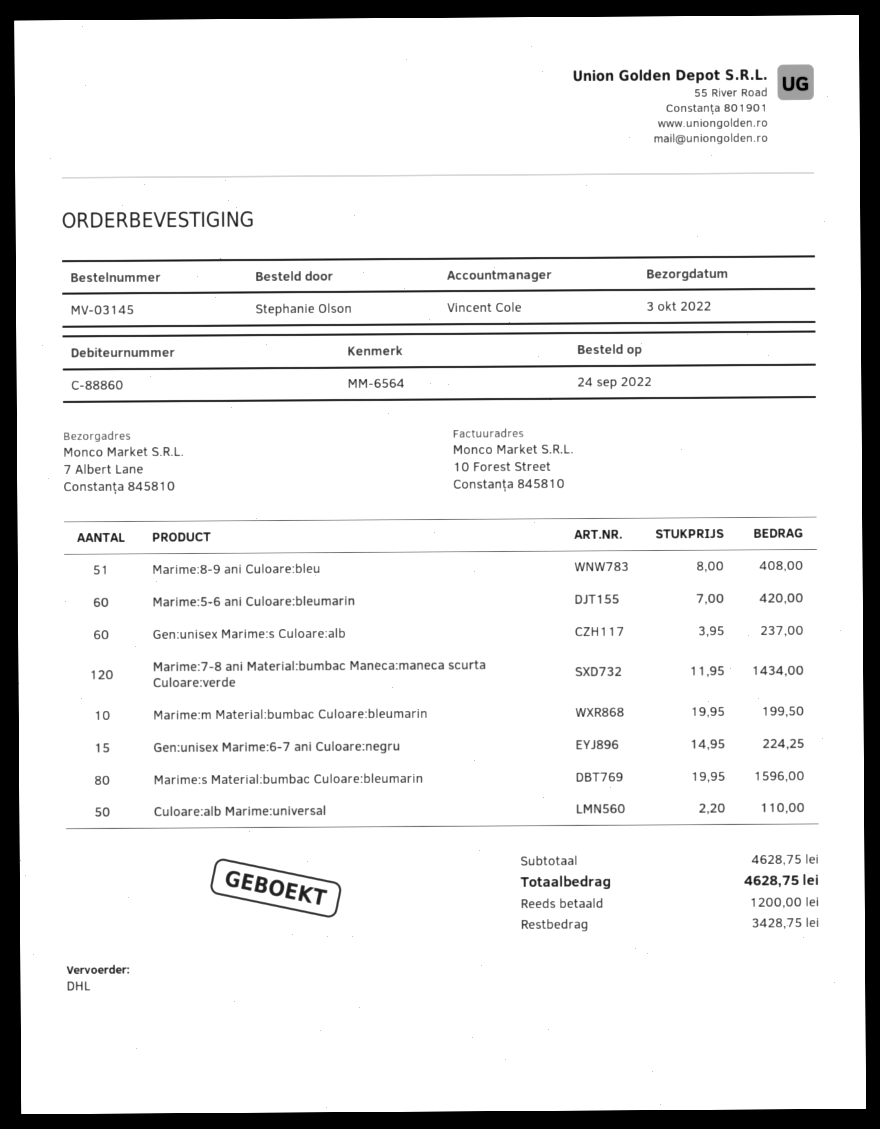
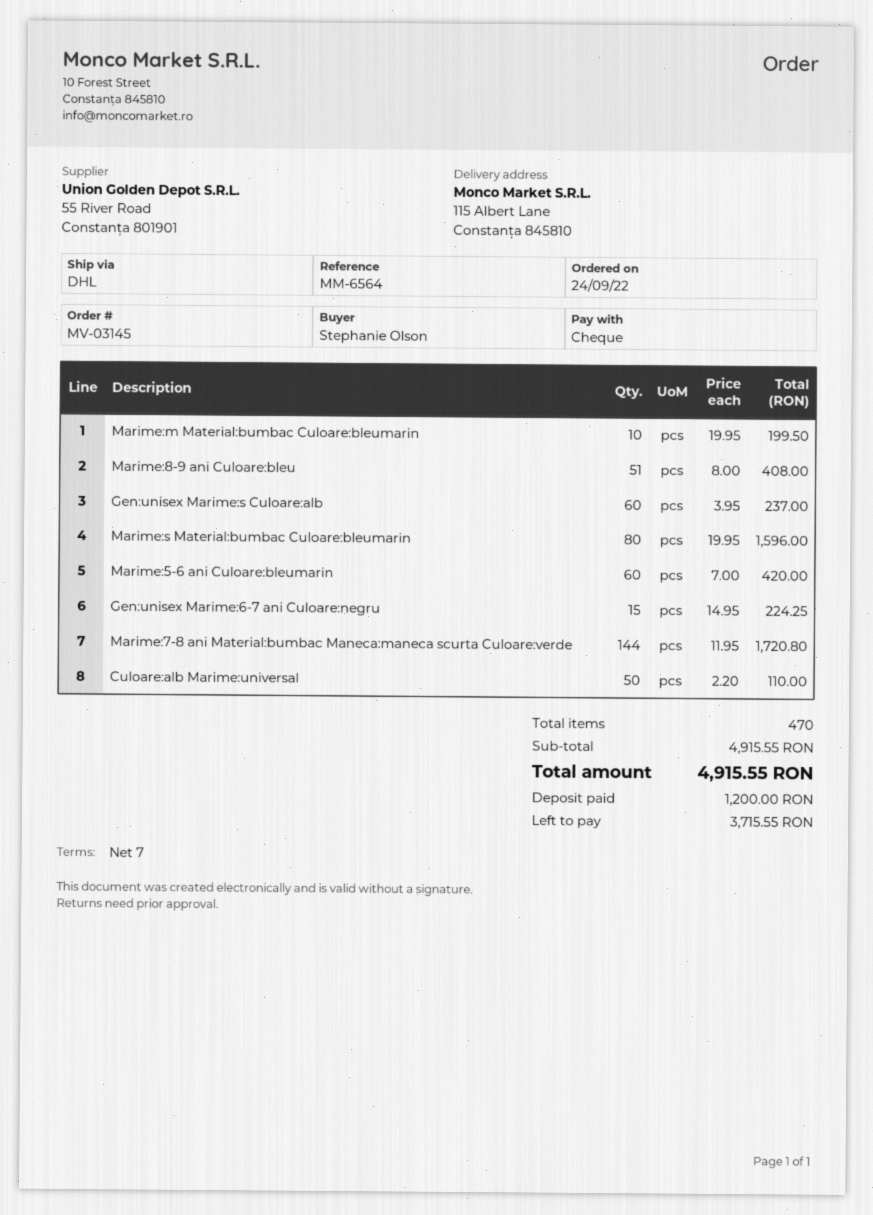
ship to: 7 Albert Lane, Constanța 845810 -> 115 Albert Lane, Constanța 845810
Marime:7-8 ani Material:bumbac Maneca:maneca scurta Culoare:verde: 120 x 11.95 = 1434.00 -> 144 x 11.95 = 1720.80
subtotal: 4628.75 -> 4915.55
total: 4628.75 -> 4915.55
balance: 3428.75 -> 3715.55

